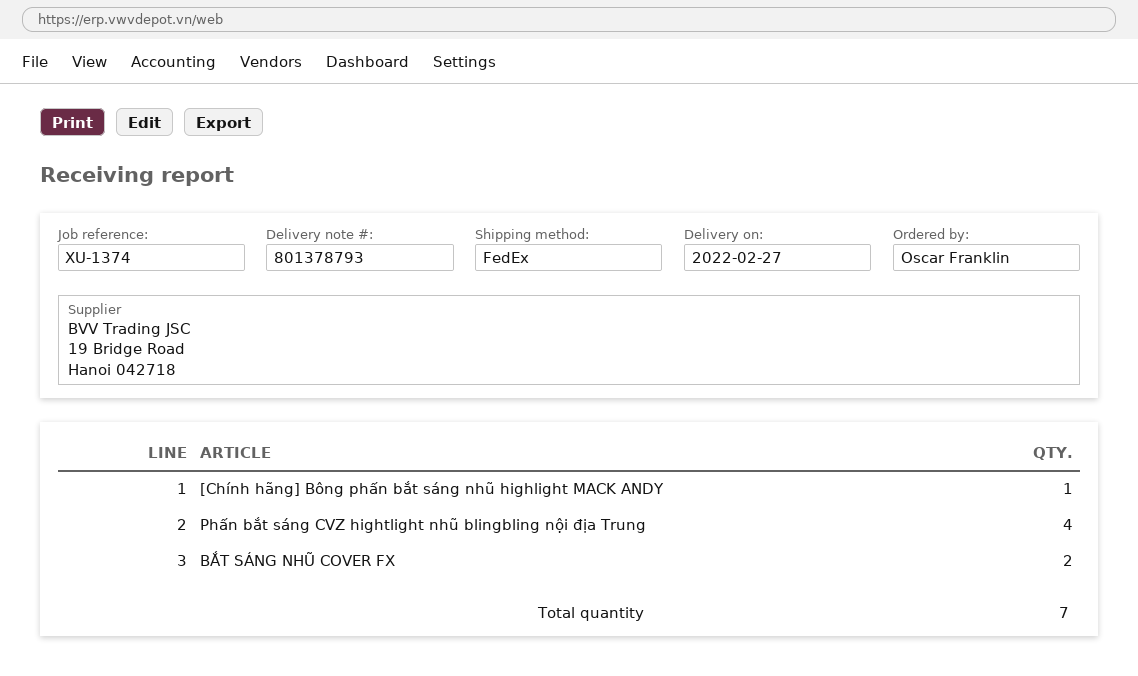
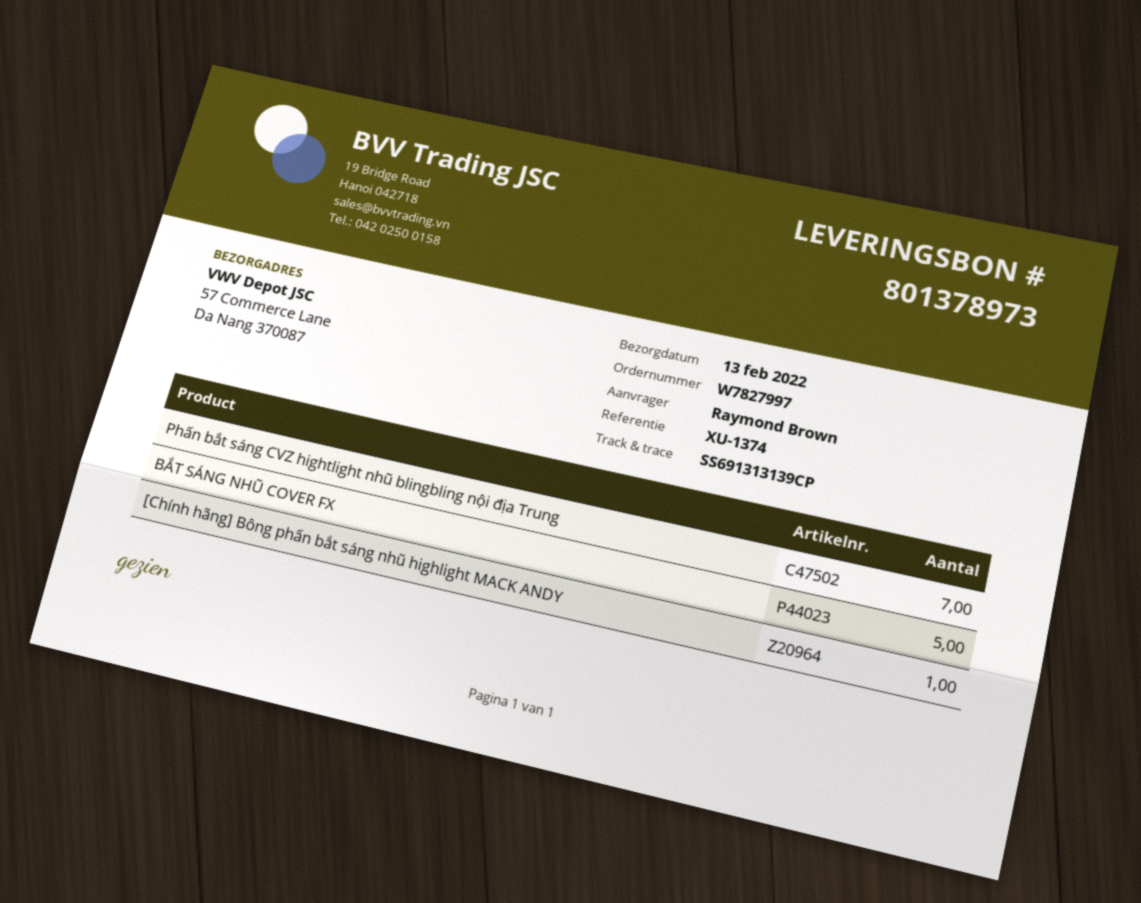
delivery note number: 801378793 -> 801378973
delivery date: 2022-02-27 -> 2022-02-13
ordered by: Oscar Franklin -> Raymond Brown
Phấn bắt sáng CVZ hightlight nhũ blingbling nội địa Trung: 4 -> 7
BẮT SÁNG NHŨ COVER FX: 2 -> 5

